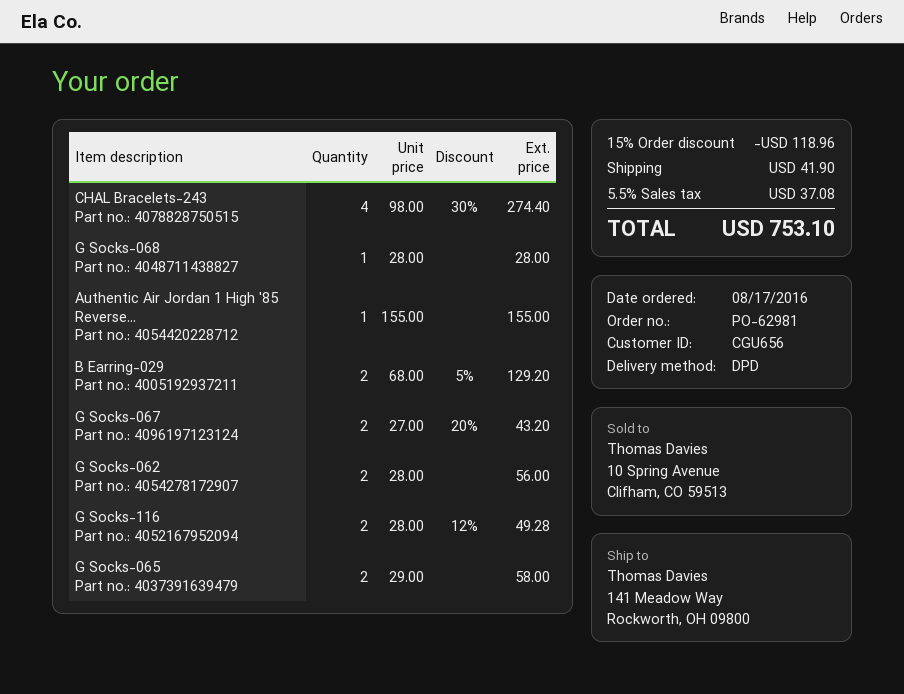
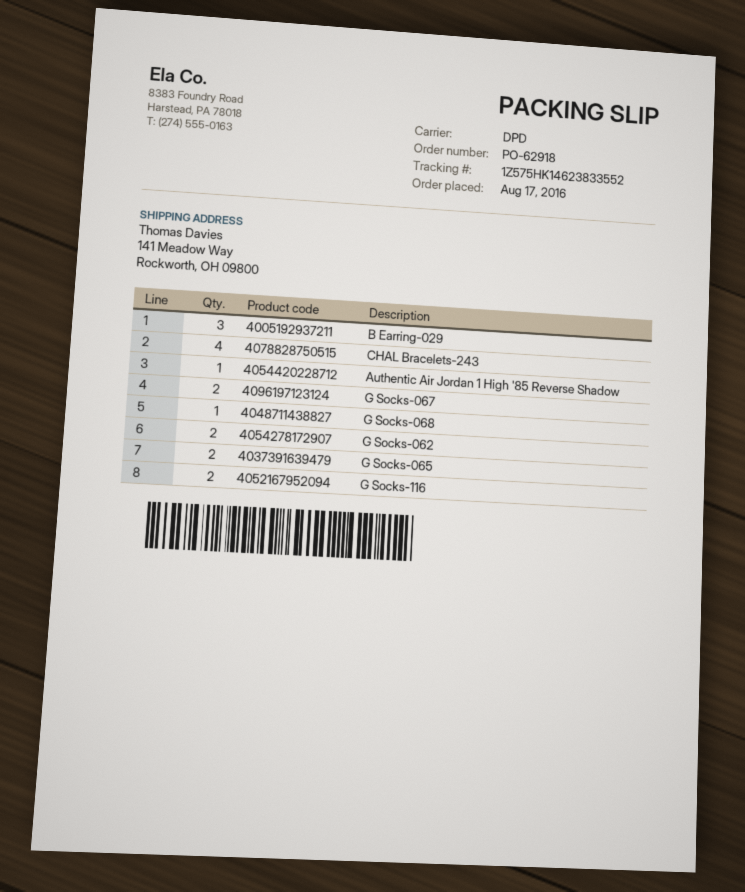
order number: PO-62981 -> PO-62918
B Earring-029: 2 -> 3

